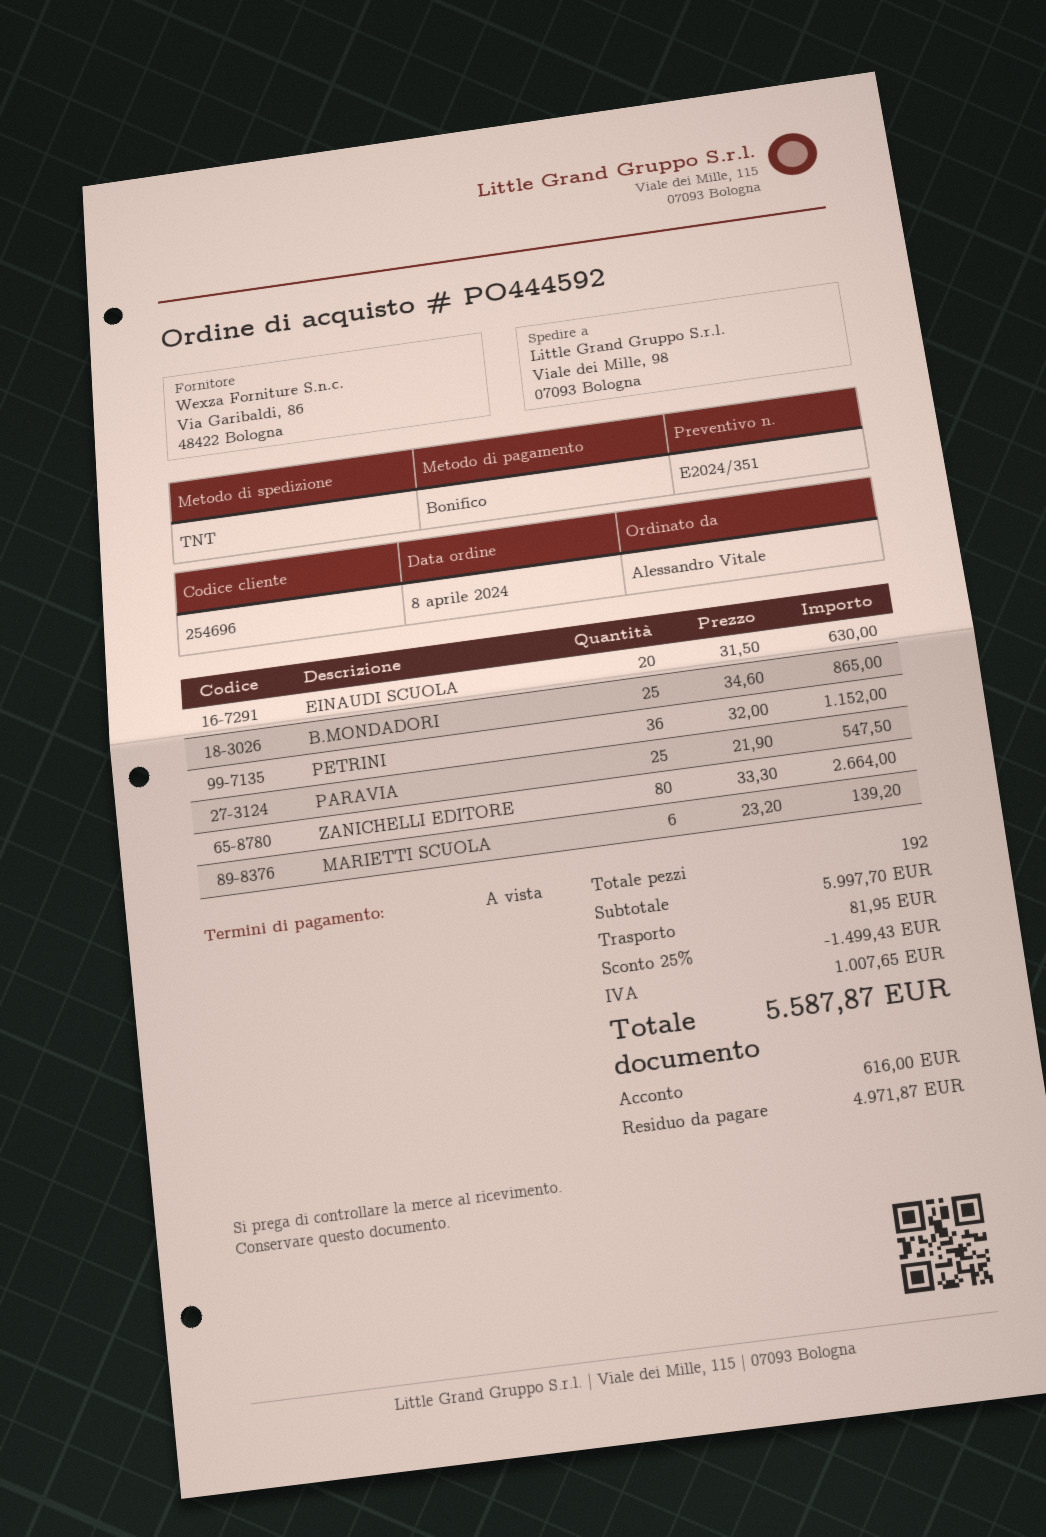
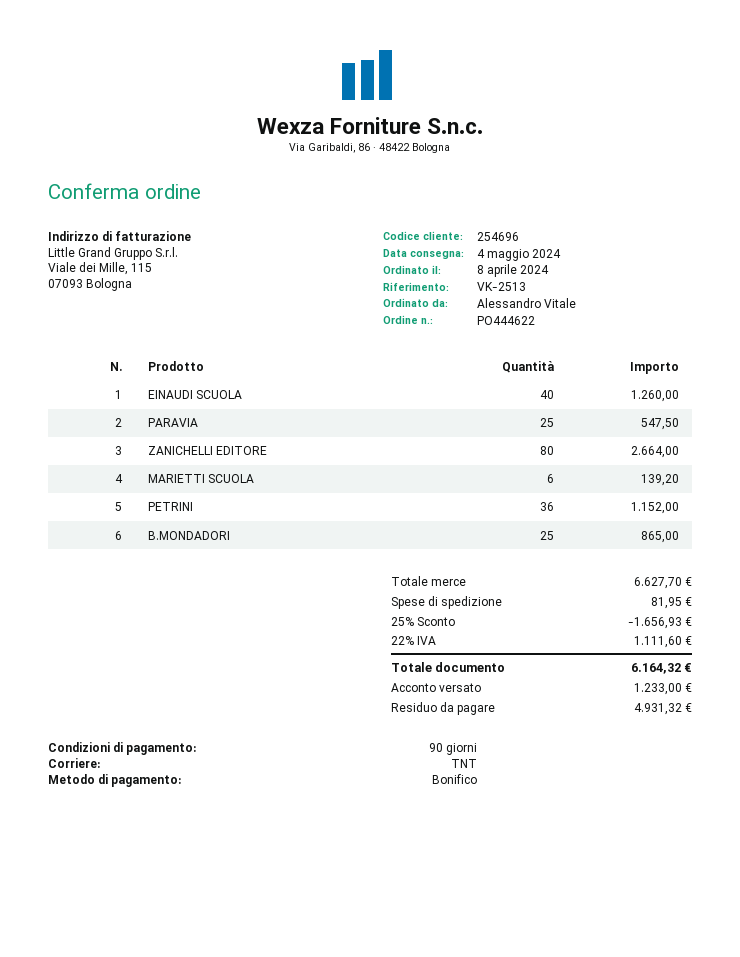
order number: PO444592 -> PO444622
payment terms: on receipt -> 90 days
EINAUDI SCUOLA: 20 for 630.00 -> 40 for 1260.00
subtotal: 5997.70 -> 6627.70
discount: 25% = 1499.43 -> 25% = 1656.93
tax: 1007.65 -> 1111.60
total: 5587.87 -> 6164.32
deposit: 616.00 -> 1233.00
balance: 4971.87 -> 4931.32

